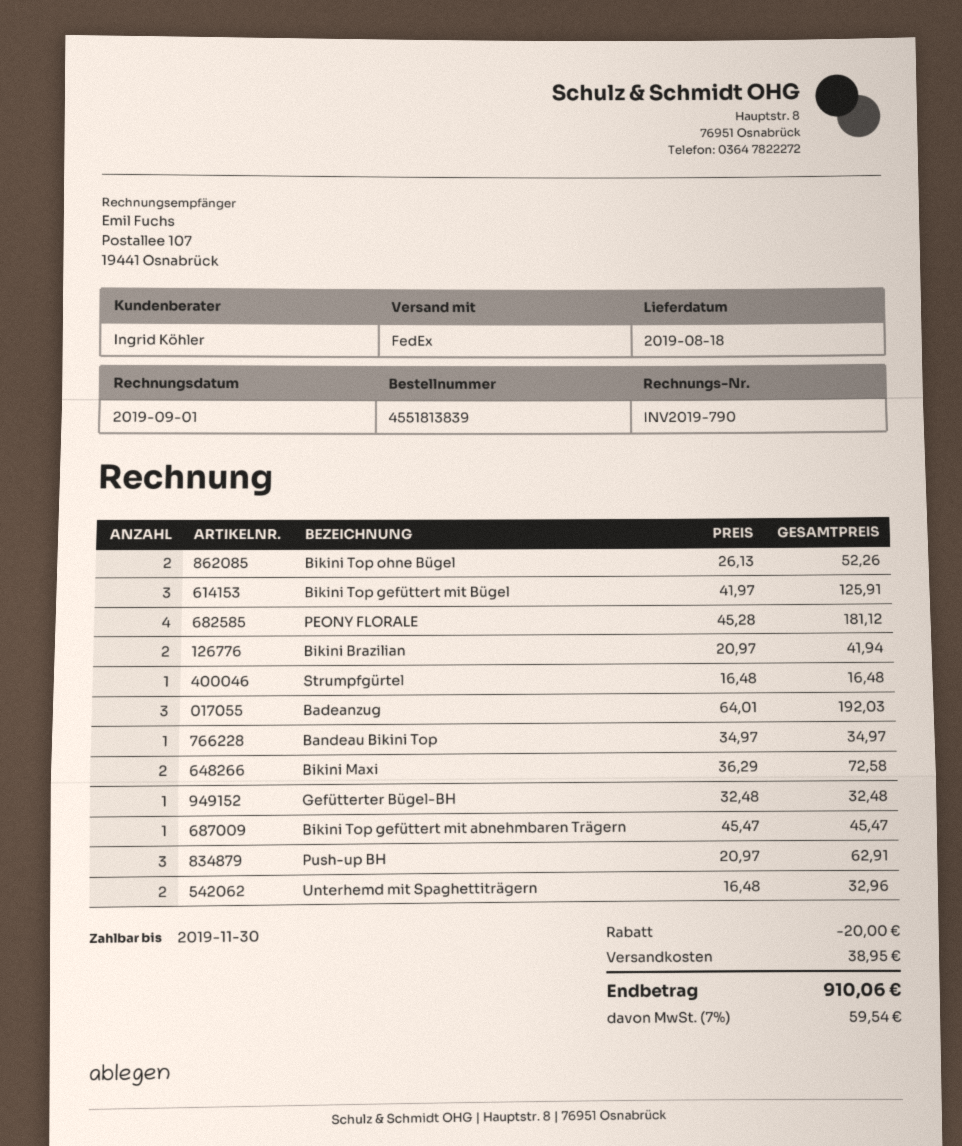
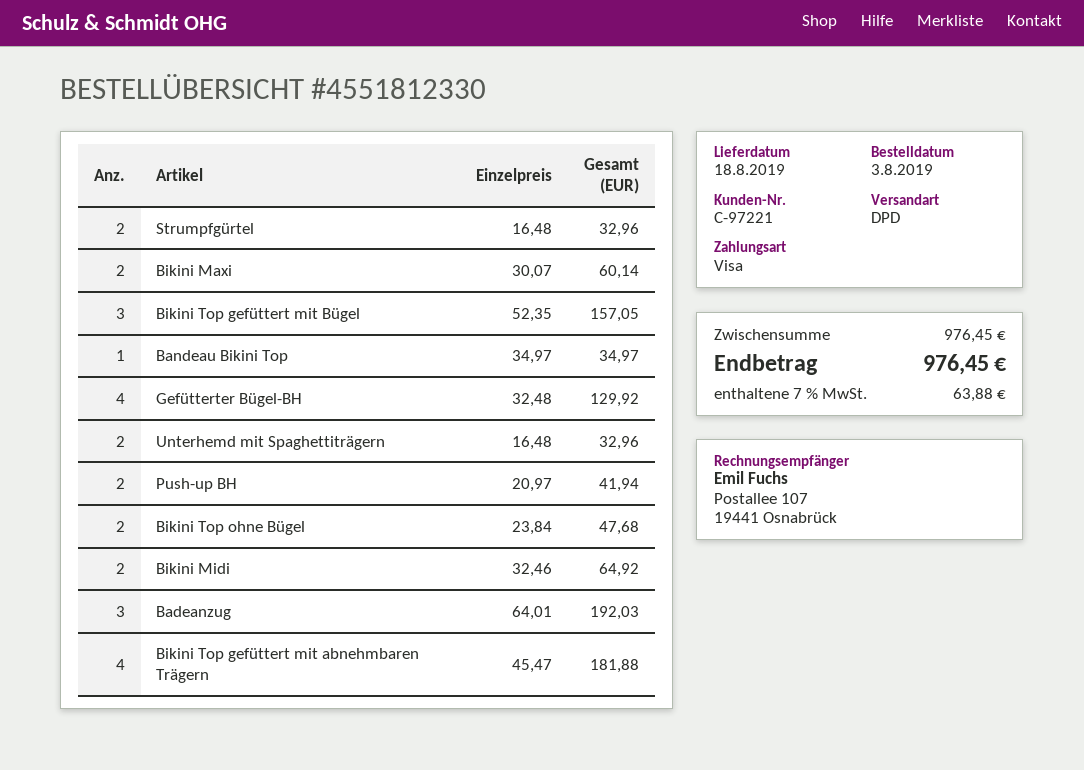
order number: 4551813839 -> 4551812330
shipping method: FedEx -> DPD
Bikini Top ohne Bügel: 2 x 26.13 = 52.26 -> 2 x 23.84 = 47.68
Bikini Top gefüttert mit Bügel: 3 x 41.97 = 125.91 -> 3 x 52.35 = 157.05
PEONY FLORALE: 4 x 45.28 = 181.12 -> none
Bikini Brazilian: 2 x 20.97 = 41.94 -> none
Strumpfgürtel: 1 x 16.48 = 16.48 -> 2 x 16.48 = 32.96
Bikini Maxi: 2 x 36.29 = 72.58 -> 2 x 30.07 = 60.14
Gefütterter Bügel-BH: 1 x 32.48 = 32.48 -> 4 x 32.48 = 129.92
Bikini Top gefüttert mit abnehmbaren Trägern: 1 x 45.47 = 45.47 -> 4 x 45.47 = 181.88
Push-up BH: 3 x 20.97 = 62.91 -> 2 x 20.97 = 41.94
Bikini Midi: none -> 2 x 32.46 = 64.92
discount: 20.00 -> none
shipping: 38.95 -> none
tax: 7% = 59.54 -> 7% = 63.88
total: 910.06 -> 976.45

